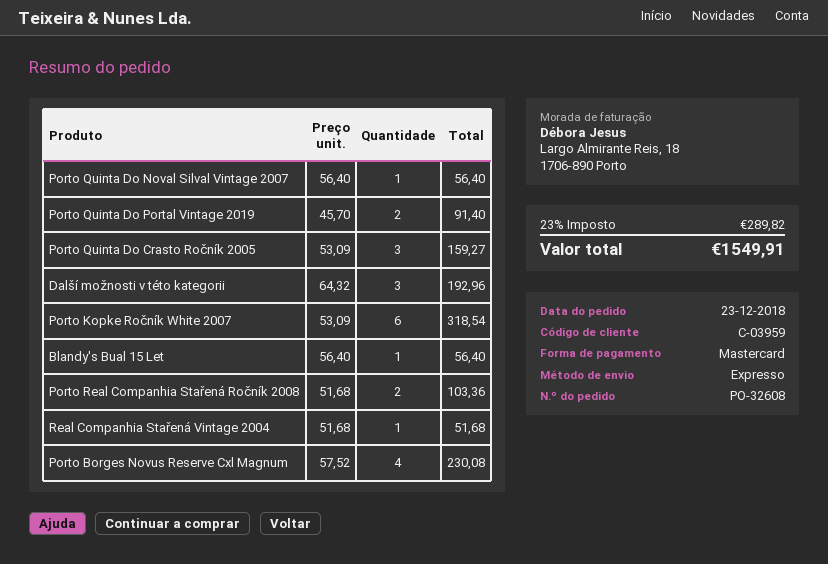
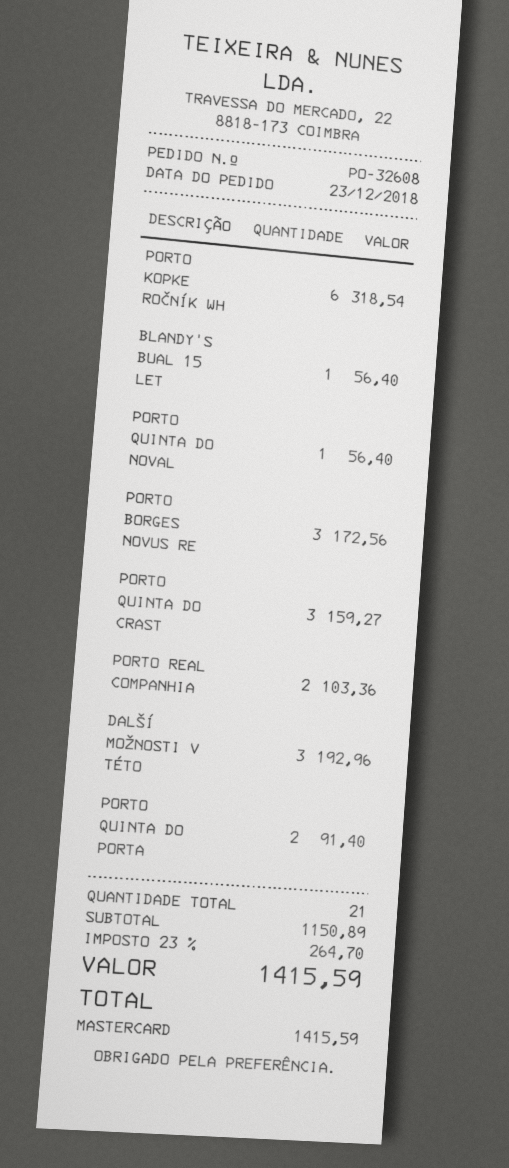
Real Companhia Stařená Vintage 2004: 1 for 51.68 -> none
Porto Borges Novus Reserve Cxl Magnum: 4 for 230.08 -> 3 for 172.56
tax: 23% = 289.82 -> 23% = 264.70
total: 1549.91 -> 1415.59

